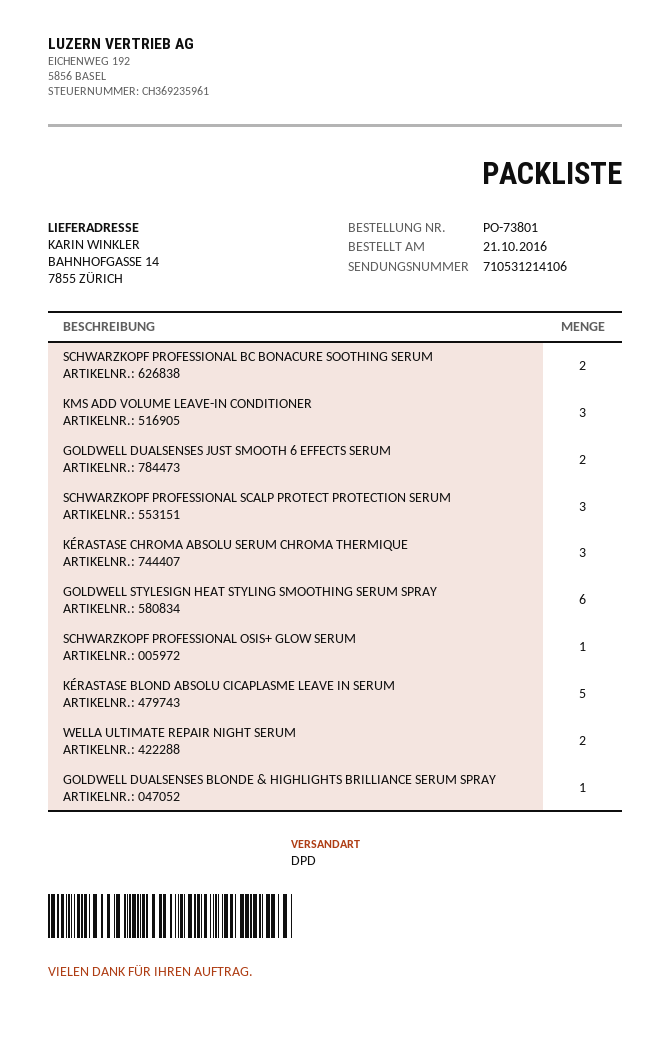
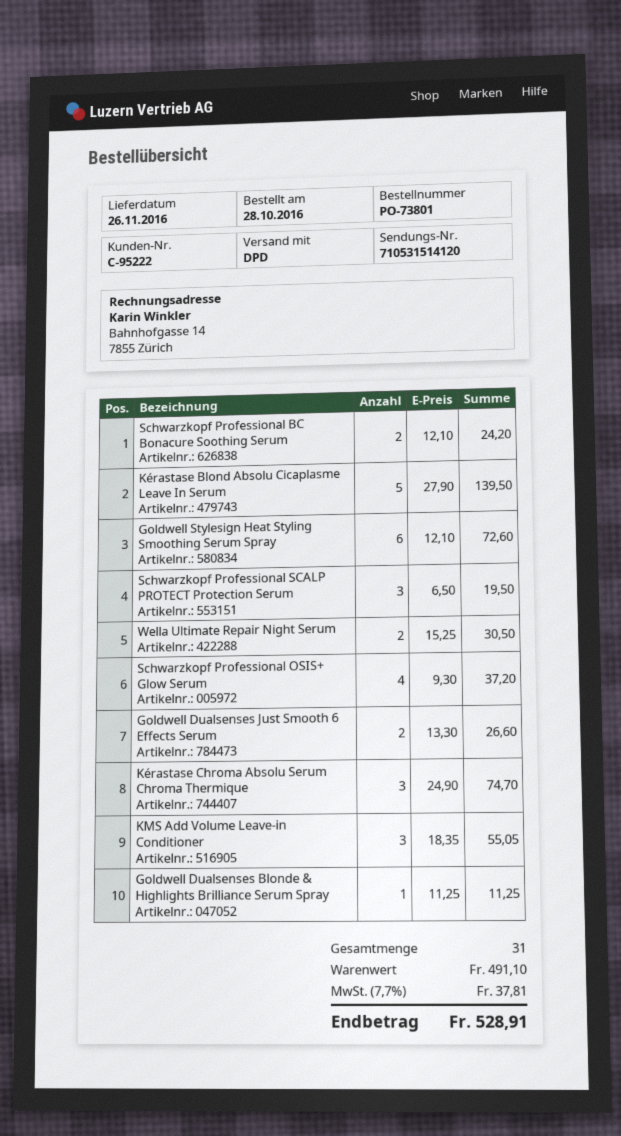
order date: 2016-10-21 -> 2016-10-28
tracking number: 710531214106 -> 710531514120
SCHWARZKOPF PROFESSIONAL OSIS+ GLOW SERUM: 1 -> 4

